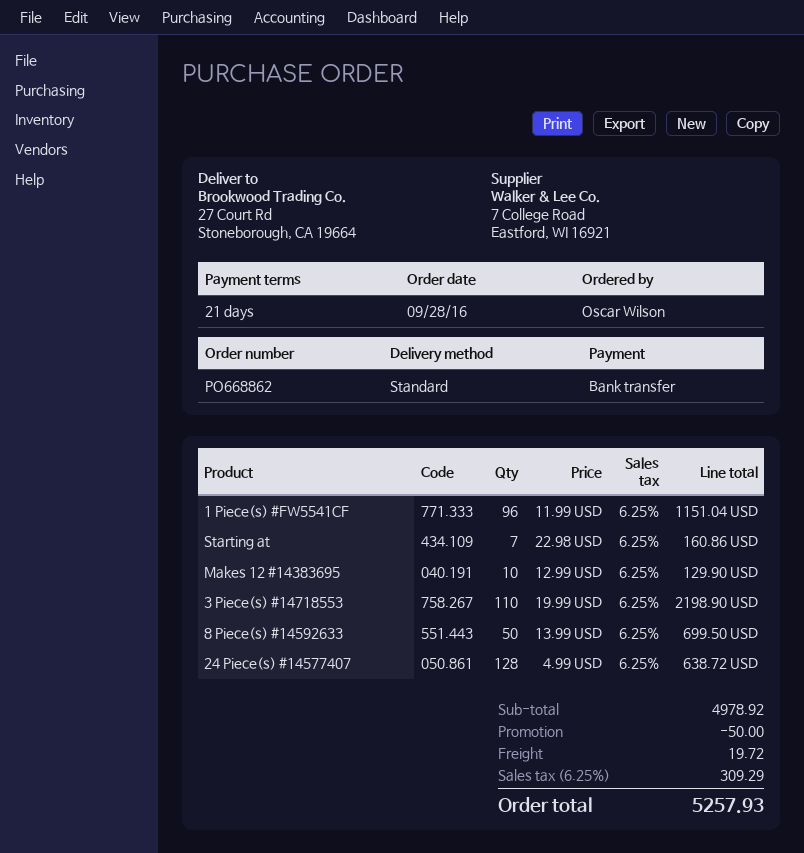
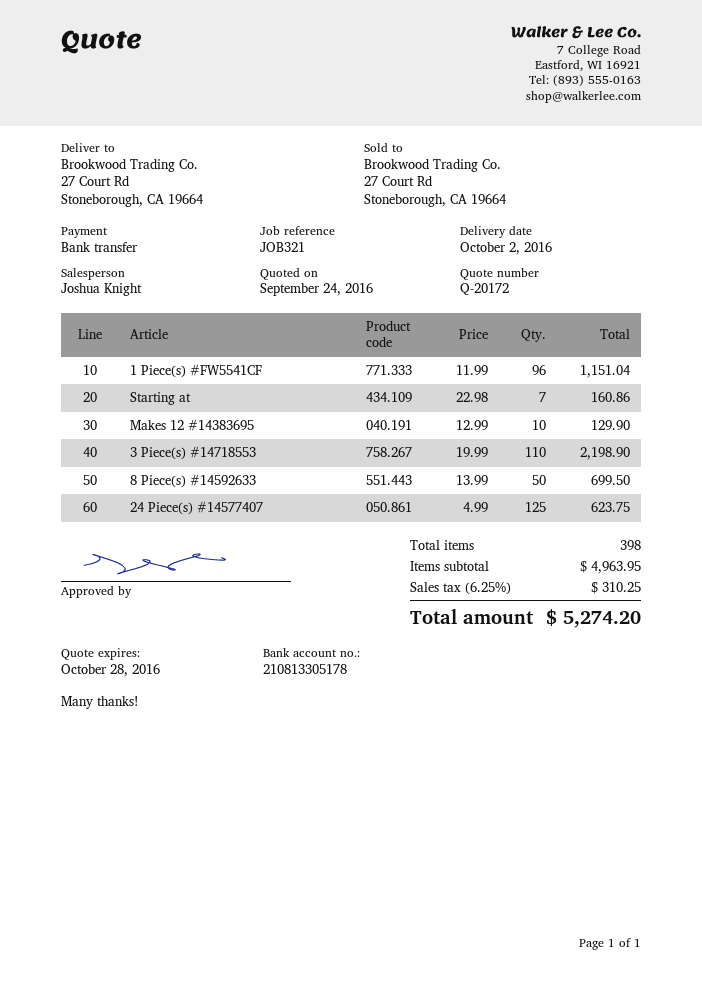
24 Piece(s) #14577407: 128 x 4.99 = 638.72 -> 125 x 4.99 = 623.75
subtotal: 4978.92 -> 4963.95
discount: 50.00 -> none
shipping: 19.72 -> none
tax: 6.25% = 309.29 -> 6.25% = 310.25
total: 5257.93 -> 5274.20

